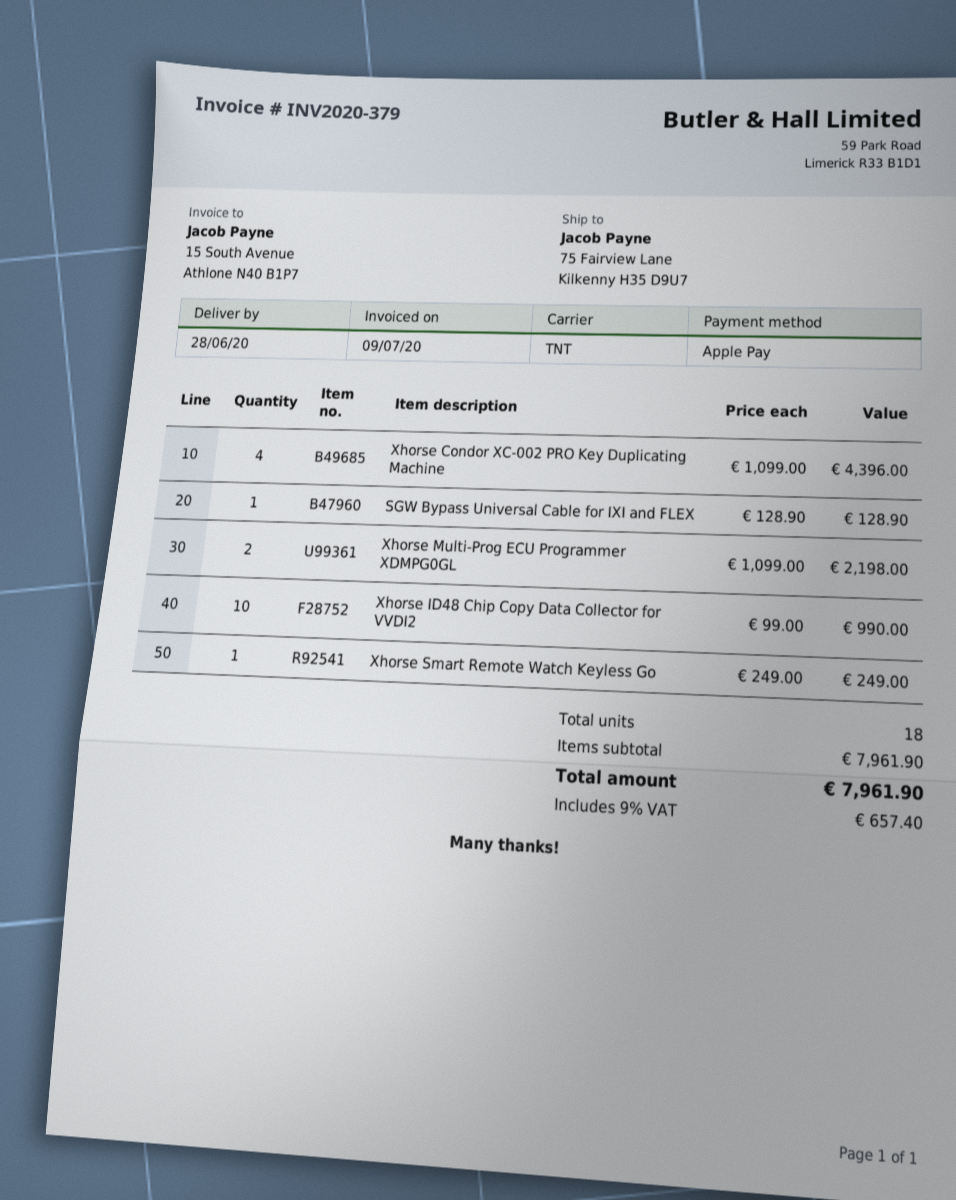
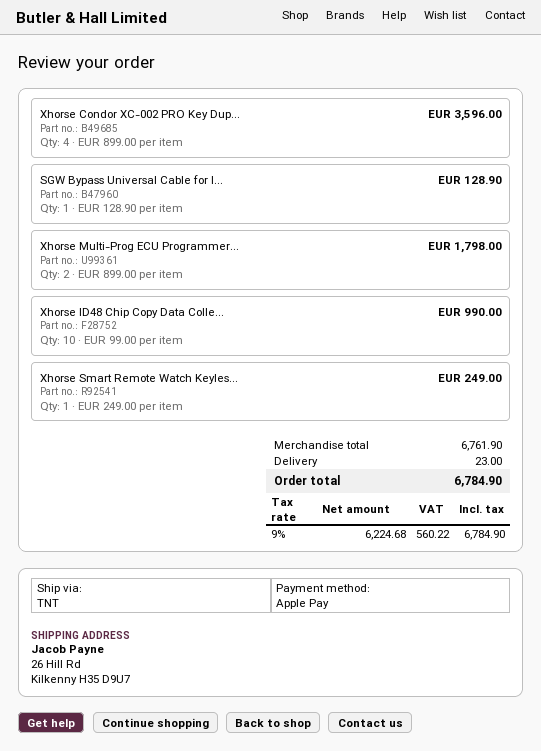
ship to: 75 Fairview Lane, Kilkenny H35 D9U7 -> 26 Hill Rd, Kilkenny H35 D9U7
Xhorse Condor XC-002 PRO Key Duplicating Machine: 4 x 1099.00 = 4396.00 -> 4 x 899.00 = 3596.00
Xhorse Multi-Prog ECU Programmer XDMPG0GL: 2 x 1099.00 = 2198.00 -> 2 x 899.00 = 1798.00
subtotal: 7961.90 -> 6761.90
shipping: none -> 23.00
tax: 9% = 657.40 -> 9% = 560.22
total: 7961.90 -> 6784.90

